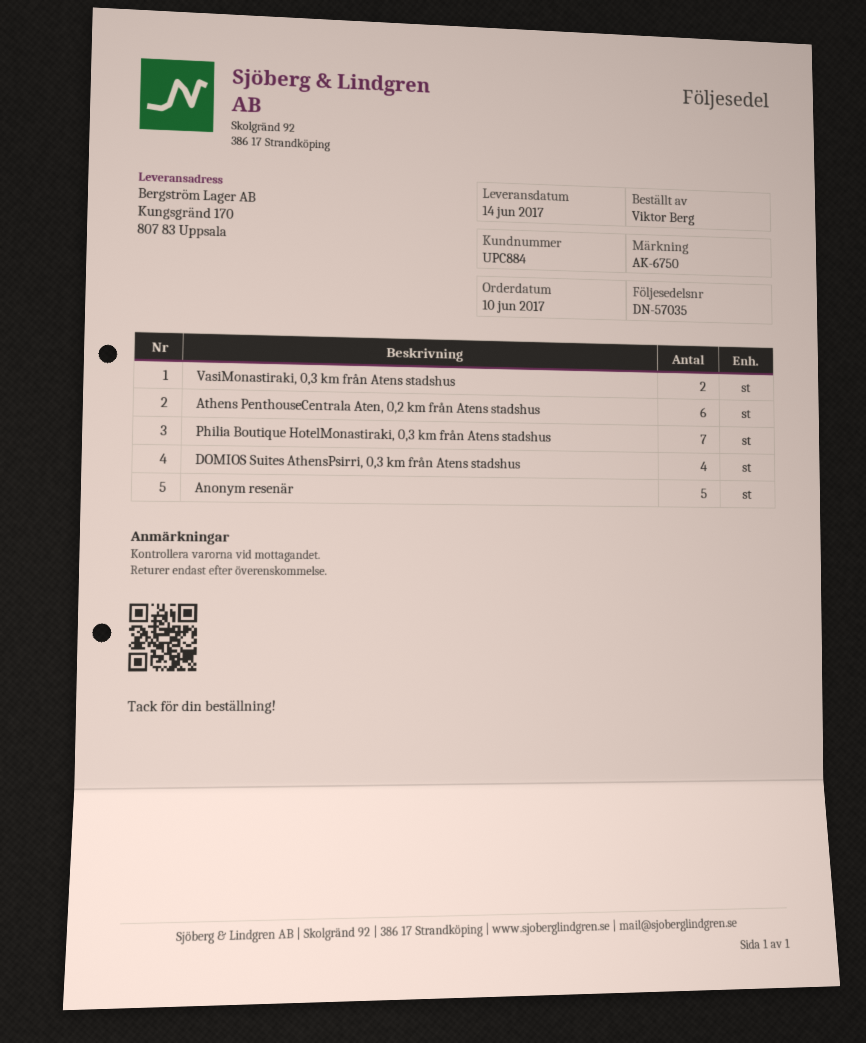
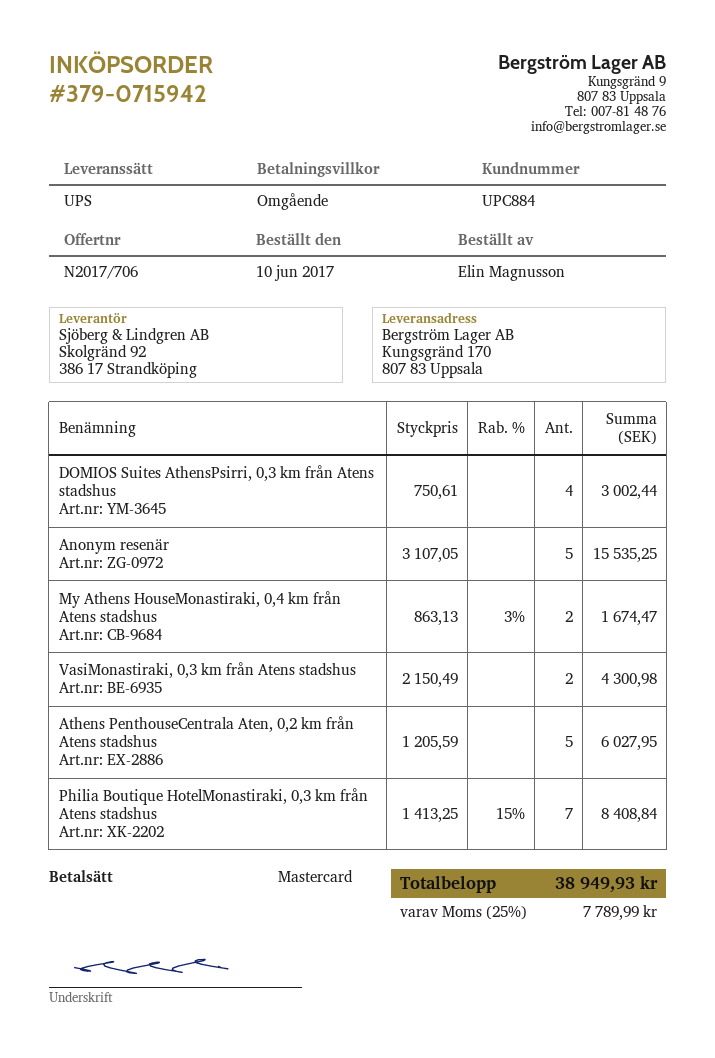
ordered by: Viktor Berg -> Elin Magnusson
Athens PenthouseCentrala Aten, 0,2 km från Atens stadshus: 6 -> 5
My Athens HouseMonastiraki, 0,4 km från Atens stadshus: none -> 2

